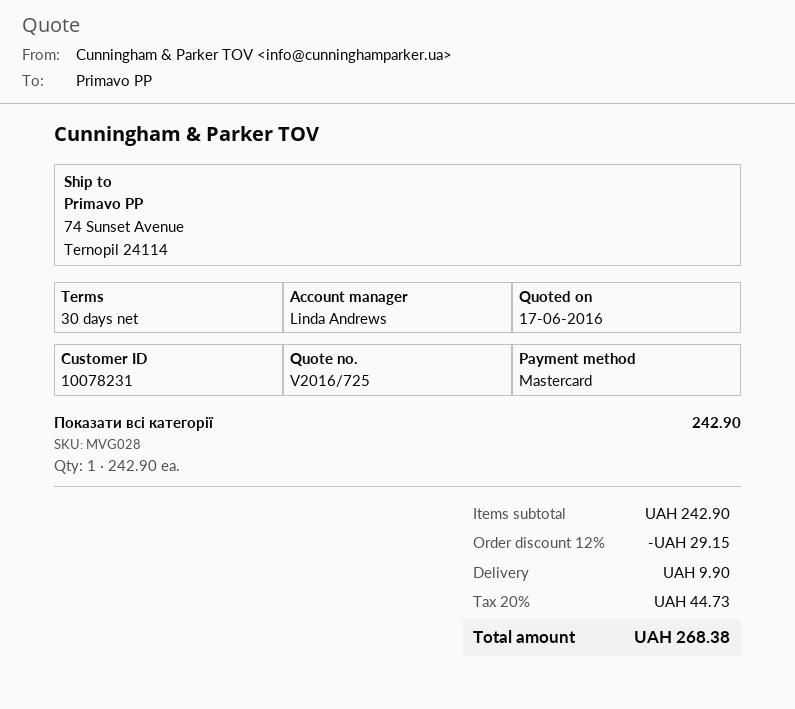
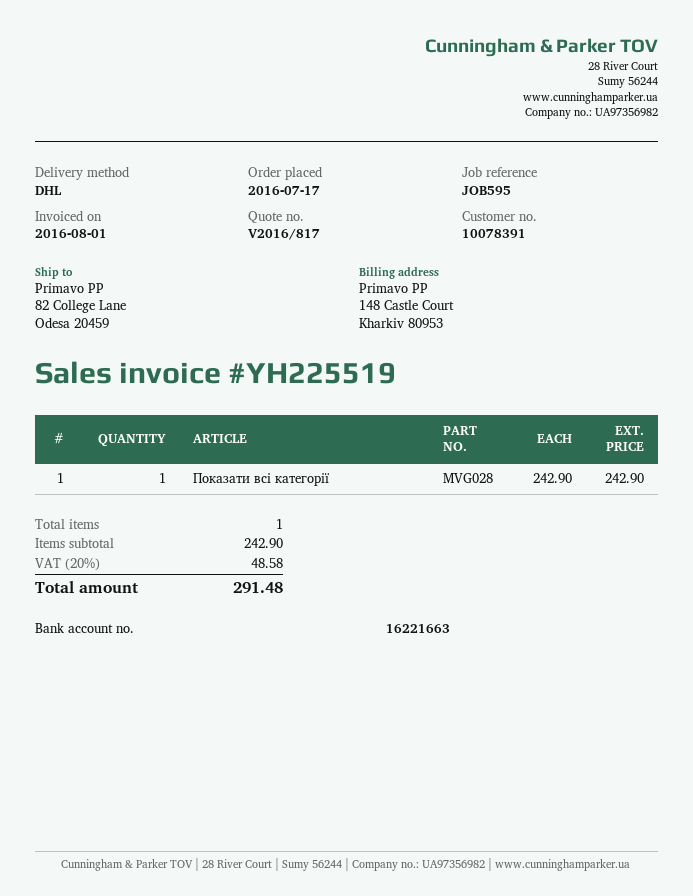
quote number: V2016/725 -> V2016/817
customer number: 10078231 -> 10078391
ship to: 74 Sunset Avenue, Ternopil 24114 -> 82 College Lane, Odesa 20459
discount: 12% = 29.15 -> none
shipping: 9.90 -> none
tax: 20% = 44.73 -> 20% = 48.58
total: 268.38 -> 291.48

